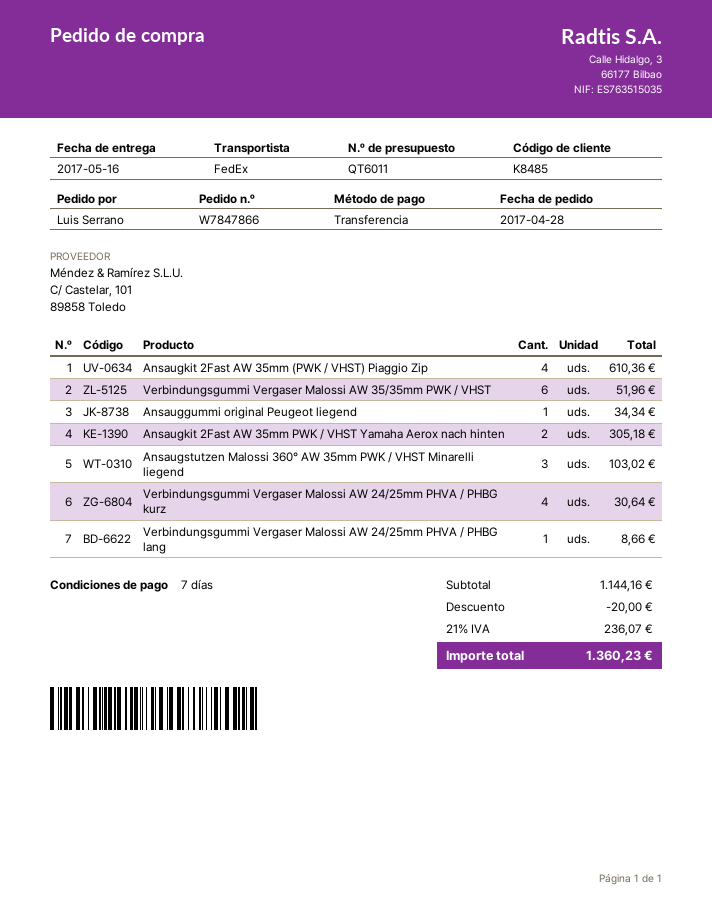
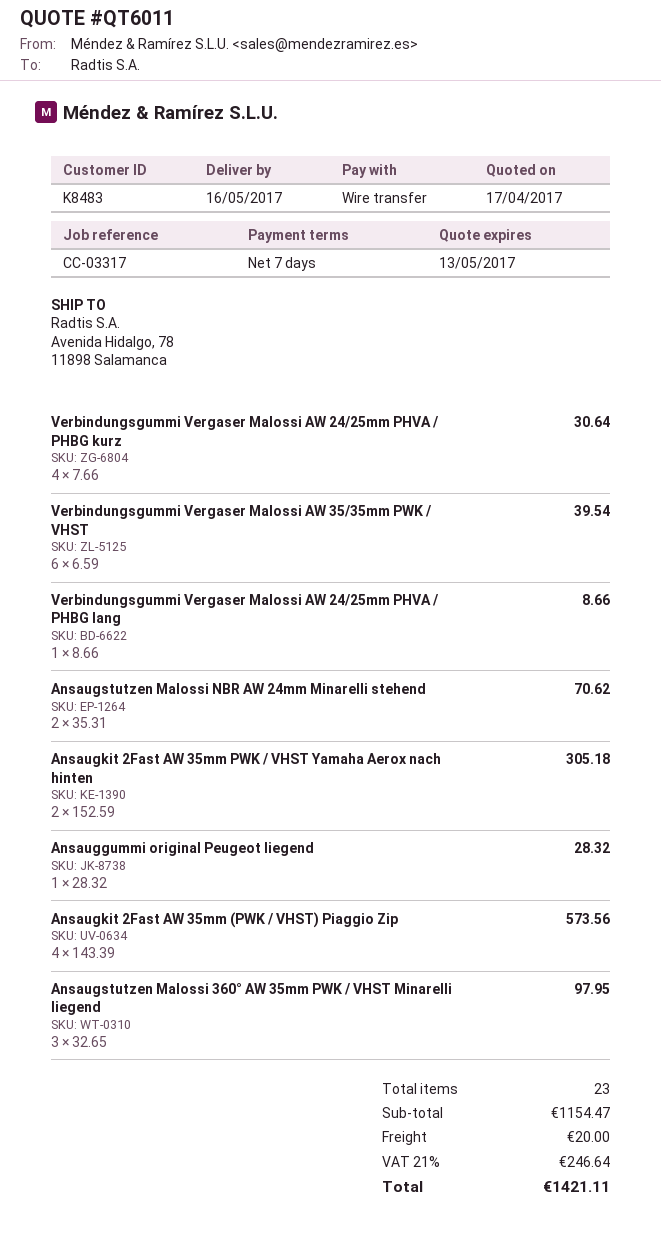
customer number: K8485 -> K8483
Ansaugkit 2Fast AW 35mm (PWK / VHST) Piaggio Zip: 4 for 610.36 -> 4 for 573.56
Verbindungsgummi Vergaser Malossi AW 35/35mm PWK / VHST: 6 for 51.96 -> 6 for 39.54
Ansauggummi original Peugeot liegend: 1 for 34.34 -> 1 for 28.32
Ansaugstutzen Malossi 360° AW 35mm PWK / VHST Minarelli liegend: 3 for 103.02 -> 3 for 97.95
Ansaugstutzen Malossi NBR AW 24mm Minarelli stehend: none -> 2 for 70.62
subtotal: 1144.16 -> 1154.47
discount: 20.00 -> none
shipping: none -> 20.00
tax: 21% = 236.07 -> 21% = 246.64
total: 1360.23 -> 1421.11

